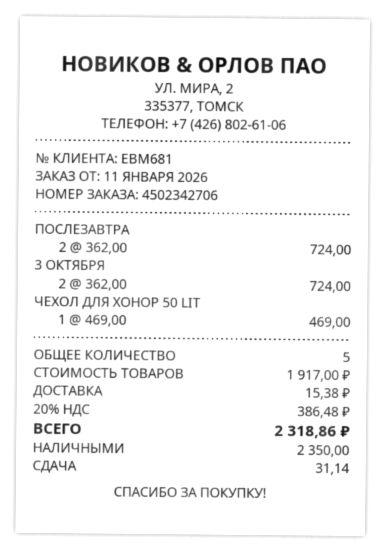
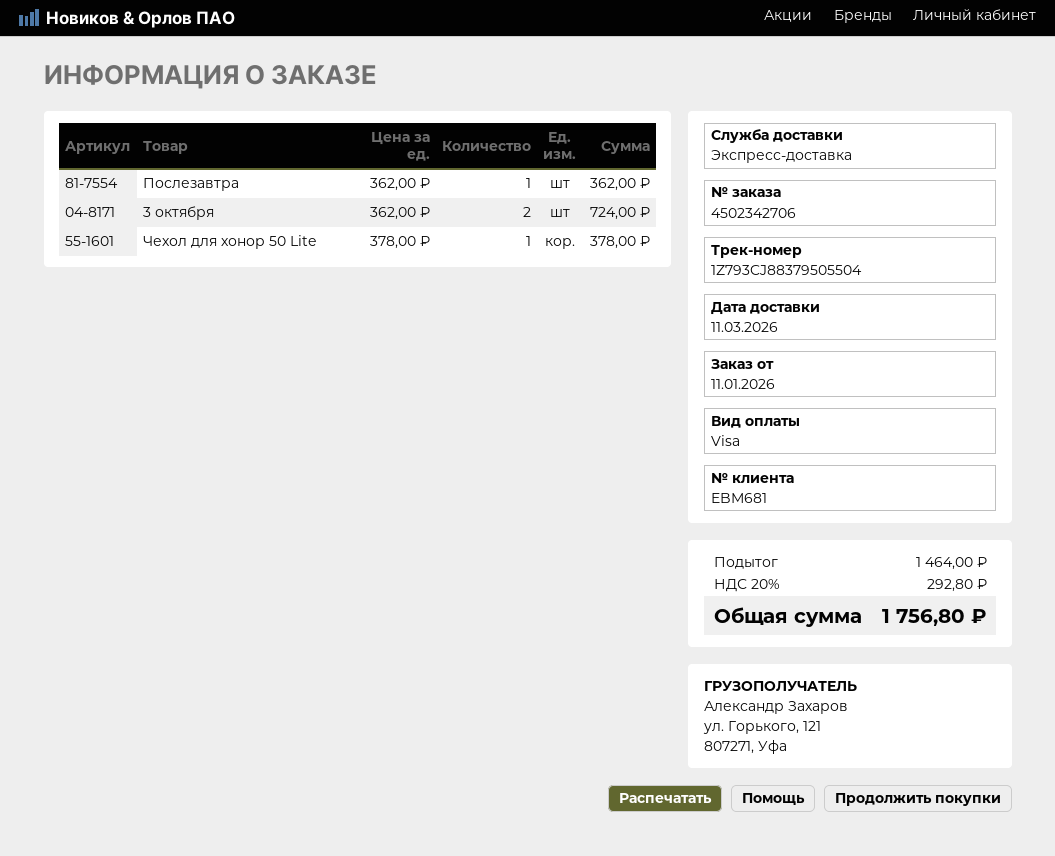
payment method: cash -> Visa
ПОСЛЕЗАВТРА: 2 x 362.00 = 724.00 -> 1 x 362.00 = 362.00
ЧЕХОЛ ДЛЯ ХОНОР 50 LIT: 1 x 469.00 = 469.00 -> 1 x 378.00 = 378.00
subtotal: 1917.00 -> 1464.00
shipping: 15.38 -> none
tax: 20% = 386.48 -> 20% = 292.80
total: 2318.86 -> 1756.80

